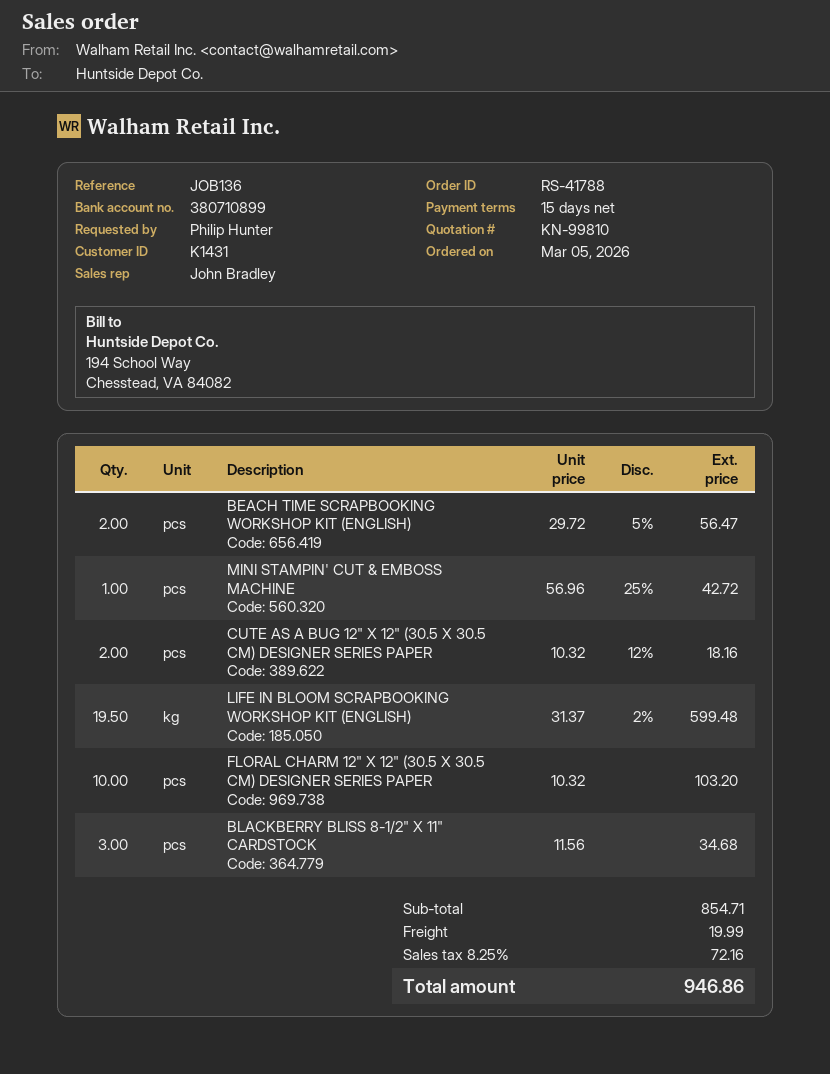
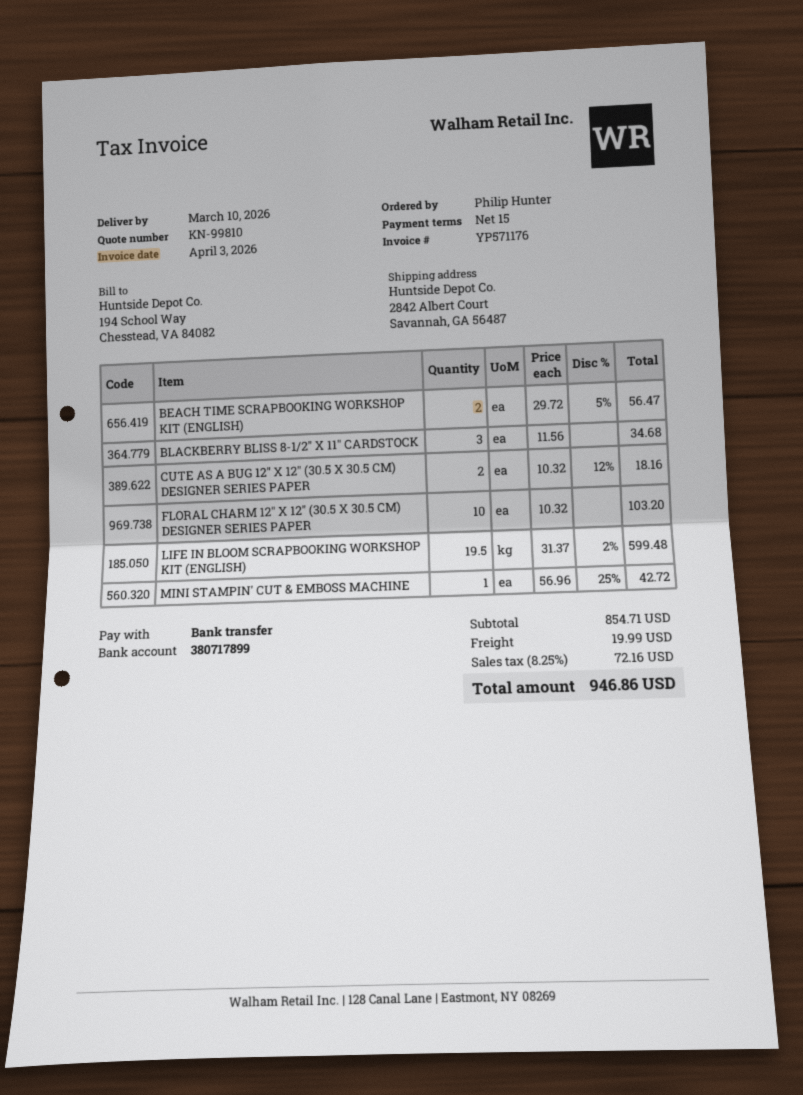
bank account: 380710899 -> 380717899

